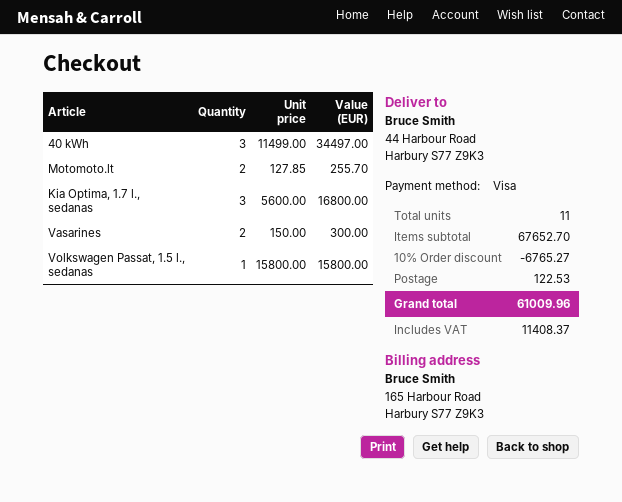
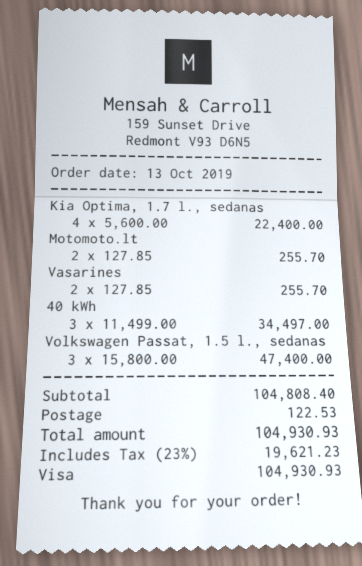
Kia Optima, 1.7 l., sedanas: 3 x 5600.00 = 16800.00 -> 4 x 5600.00 = 22400.00
Vasarines: 2 x 150.00 = 300.00 -> 2 x 127.85 = 255.70
Volkswagen Passat, 1.5 l., sedanas: 1 x 15800.00 = 15800.00 -> 3 x 15800.00 = 47400.00
subtotal: 67652.70 -> 104808.40
discount: 10% = 6765.27 -> none
tax: 11408.37 -> 19621.23
total: 61009.96 -> 104930.93

